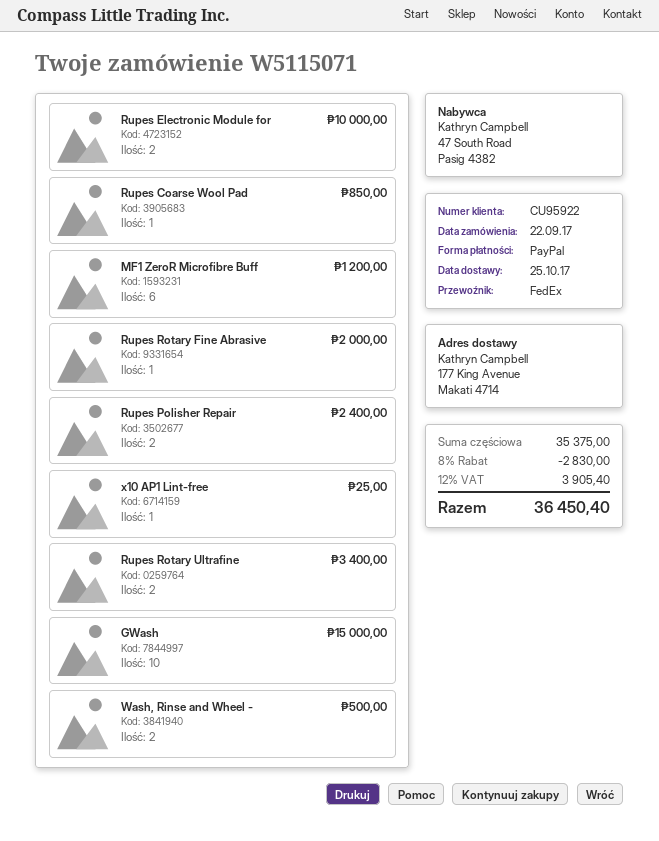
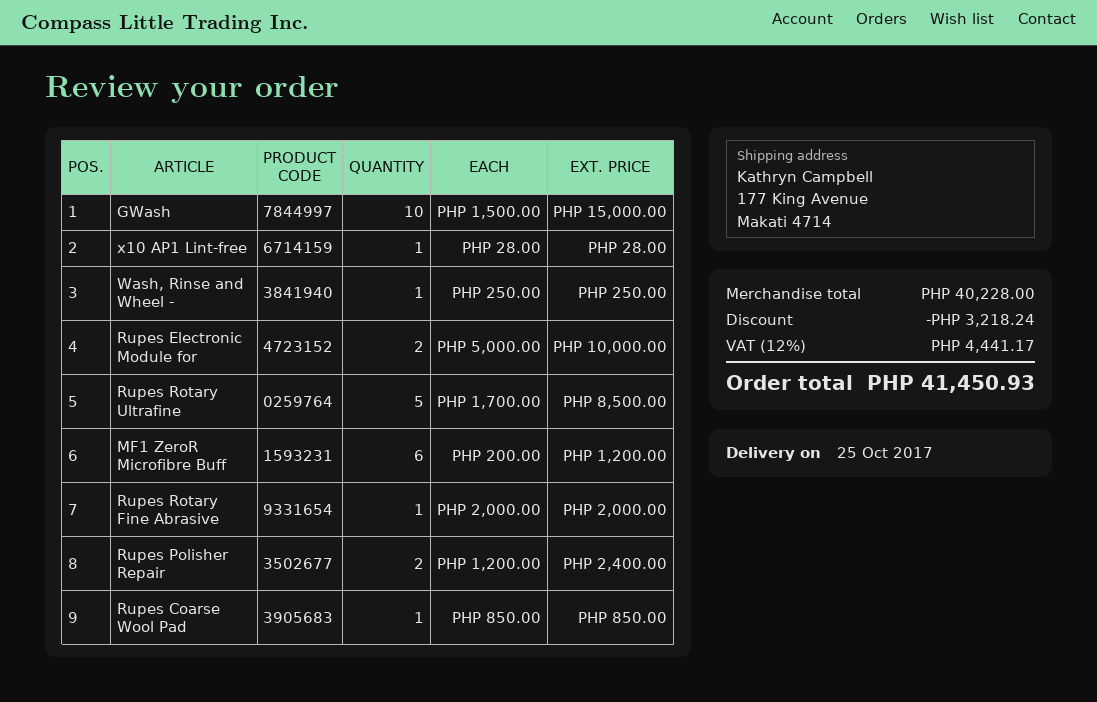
x10 AP1 Lint-free: 1 for 25.00 -> 1 for 28.00
Rupes Rotary Ultrafine: 2 for 3400.00 -> 5 for 8500.00
Wash, Rinse and Wheel -: 2 for 500.00 -> 1 for 250.00
subtotal: 35375.00 -> 40228.00
discount: 2830.00 -> 3218.24
tax: 12% = 3905.40 -> 12% = 4441.17
total: 36450.40 -> 41450.93

